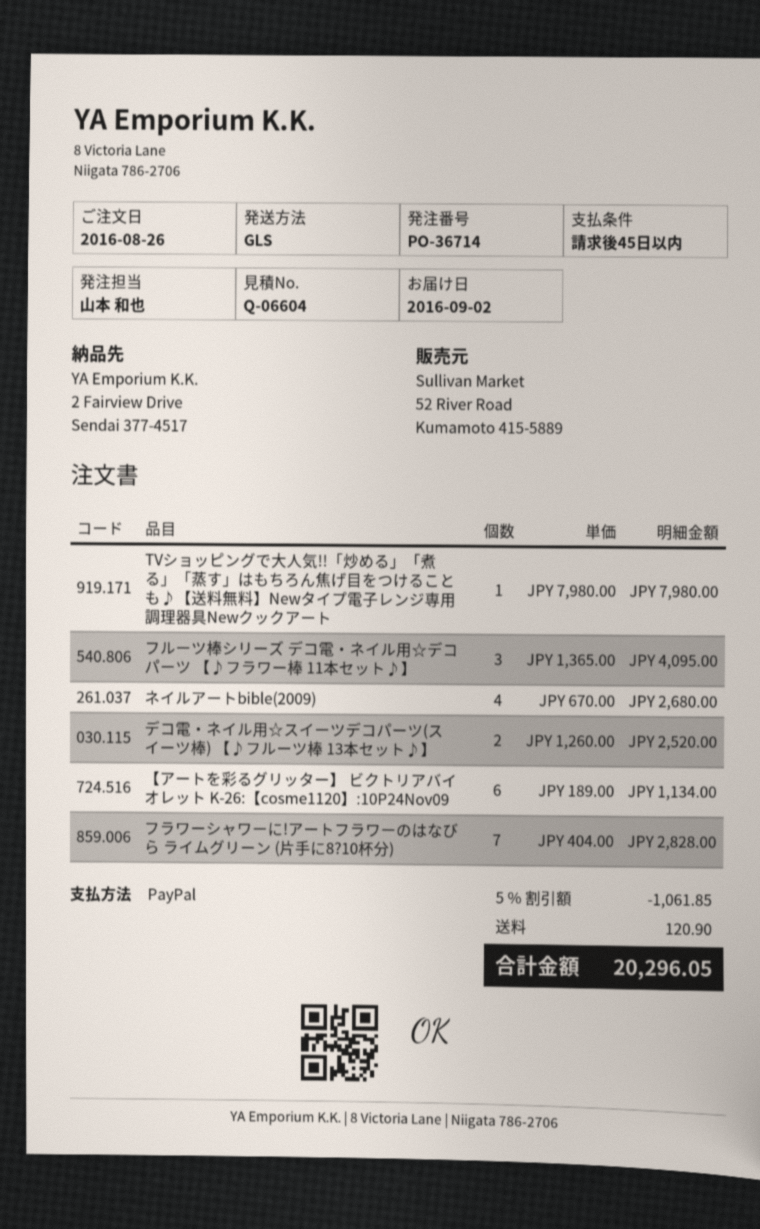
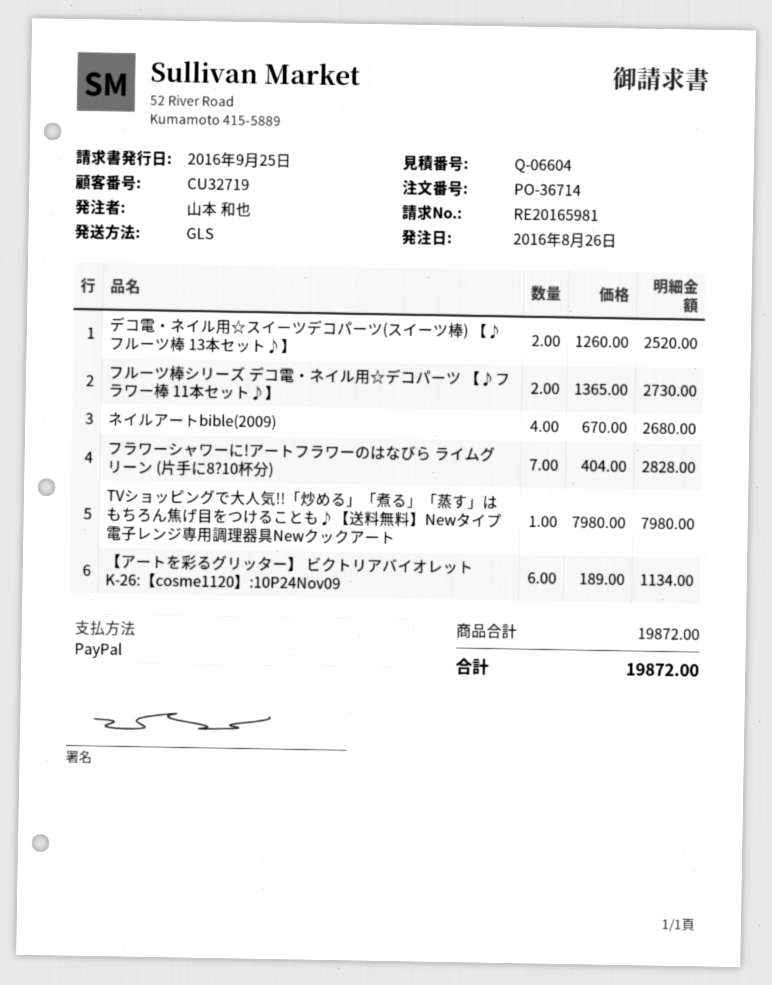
フルーツ棒シリーズ デコ電・ネイル用☆デコパーツ 【♪フラワー棒 11本セット♪】: 3 x 1365.00 = 4095.00 -> 2 x 1365.00 = 2730.00
discount: 5% = 1061.85 -> none
shipping: 120.90 -> none
total: 20296.05 -> 19872.00

